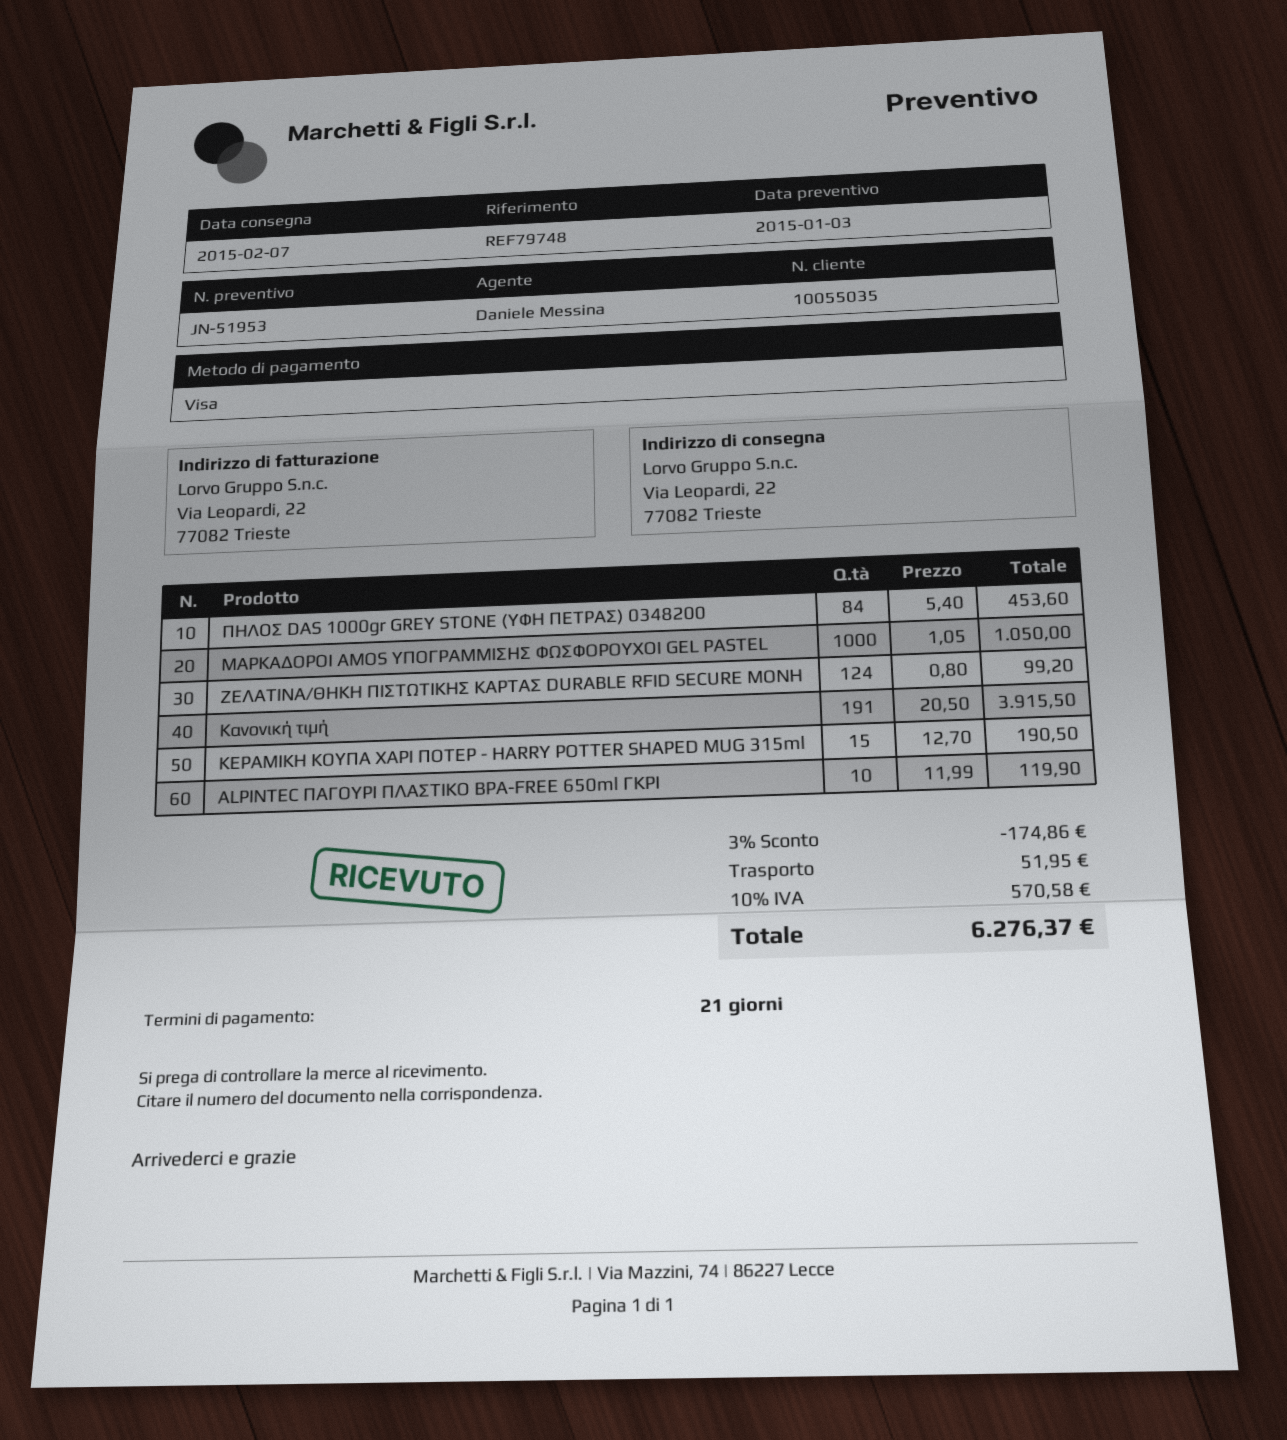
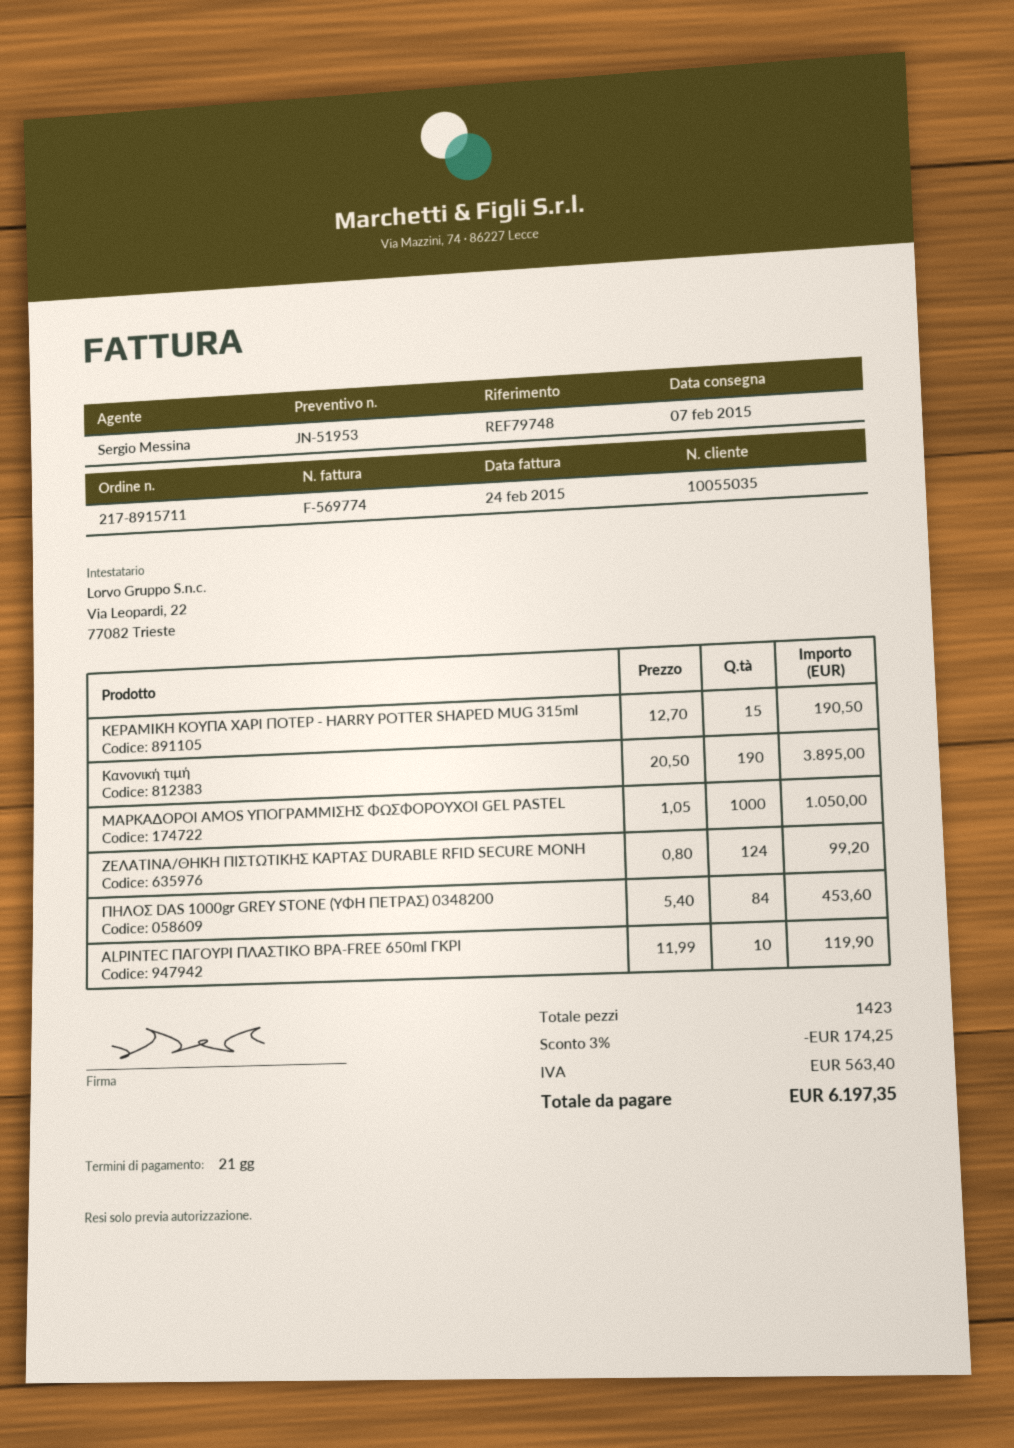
sales rep: Daniele Messina -> Sergio Messina
Κανονική τιμή: 191 x 20.50 = 3915.50 -> 190 x 20.50 = 3895.00
discount: 3% = 174.86 -> 3% = 174.25
shipping: 51.95 -> none
tax: 570.58 -> 563.40
total: 6276.37 -> 6197.35

